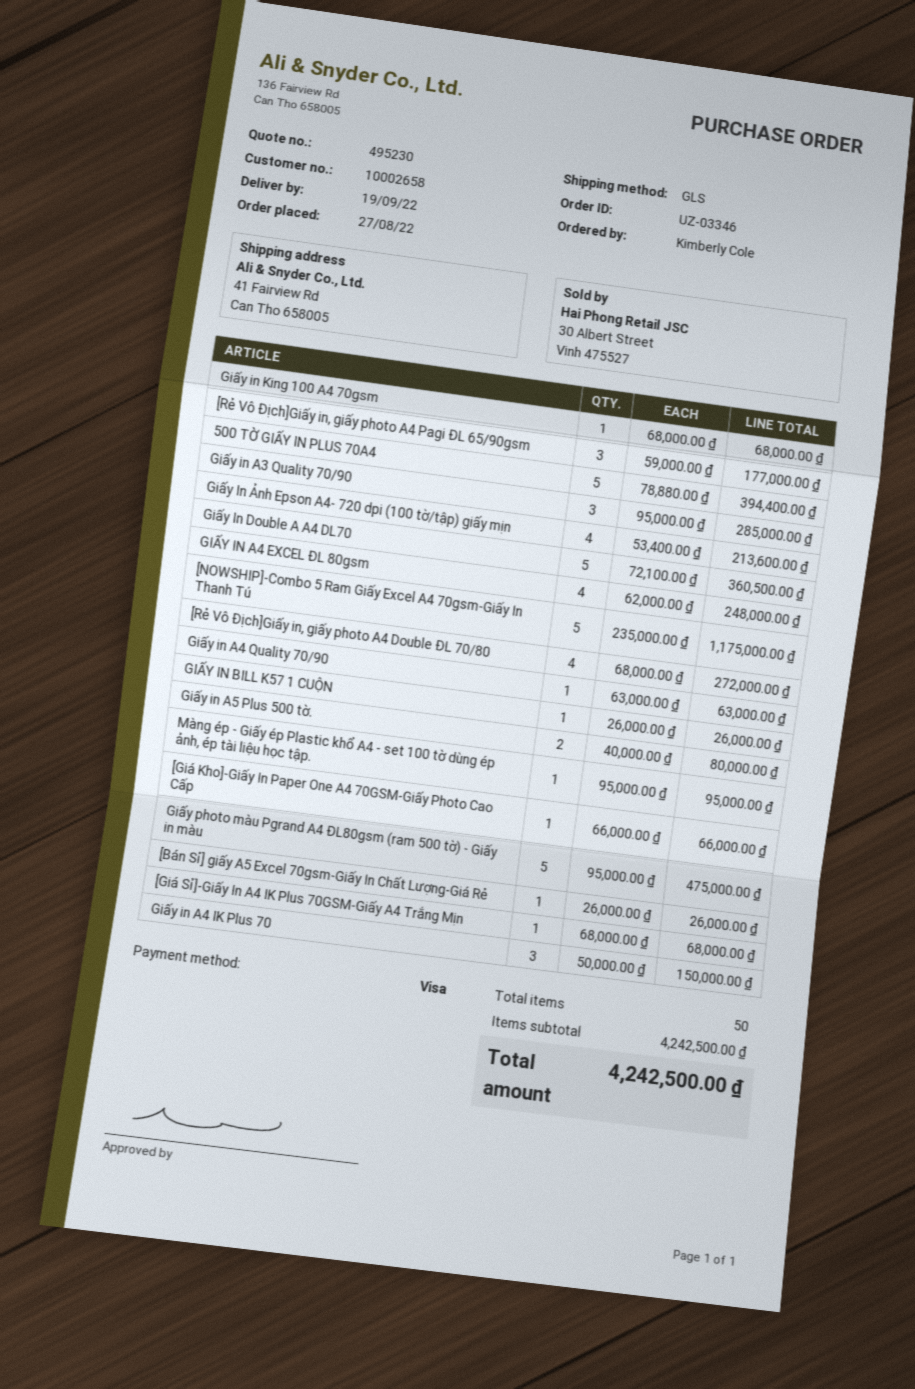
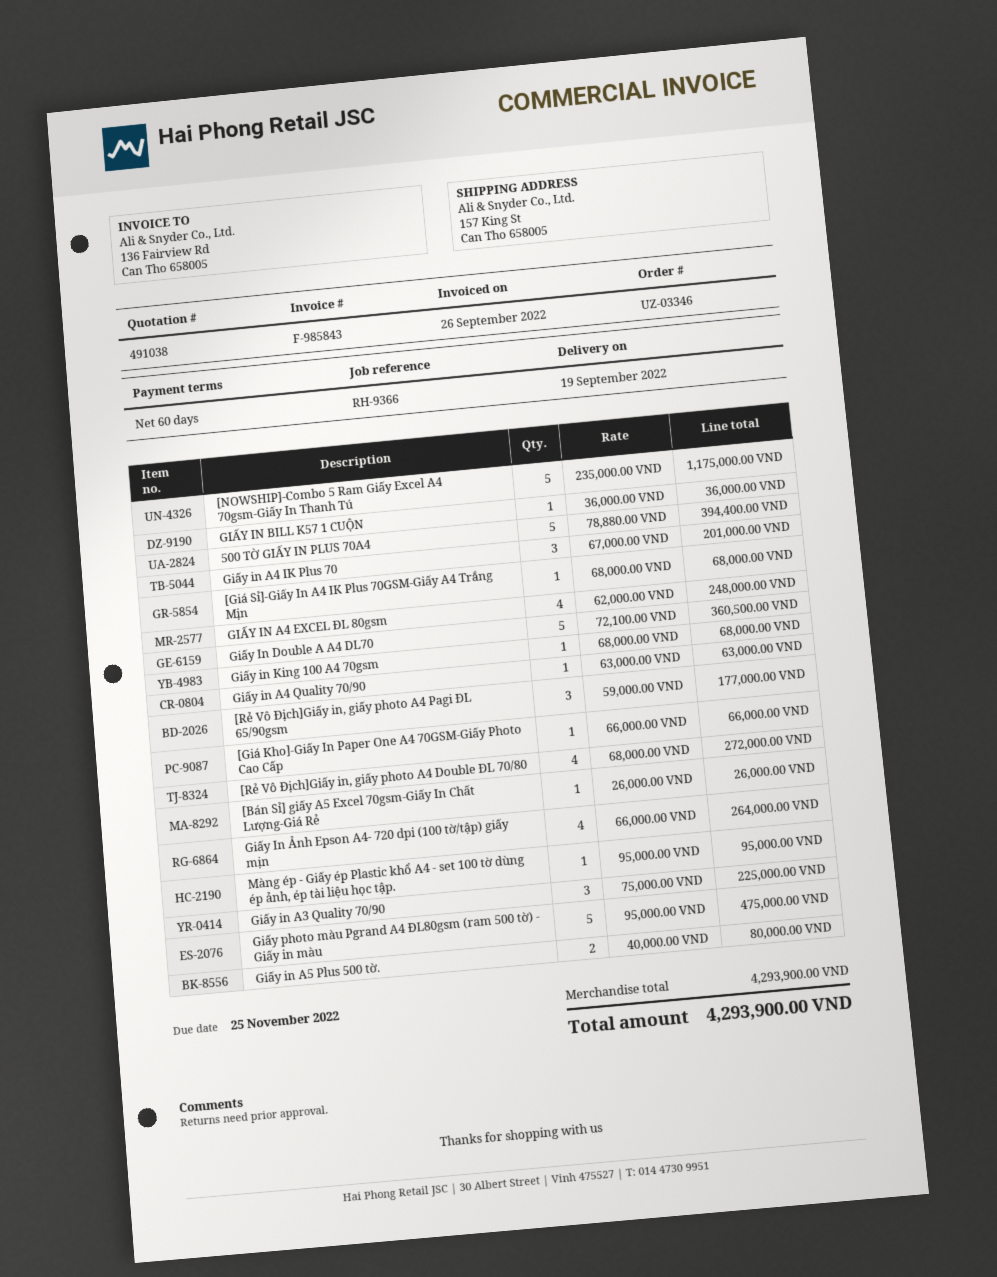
quote number: 495230 -> 491038
ship to: 41 Fairview Rd, Can Tho 658005 -> 157 King St, Can Tho 658005
Giấy in A3 Quality 70/90: 3 x 95000.00 = 285000.00 -> 3 x 75000.00 = 225000.00
Giấy In Ảnh Epson A4- 720 dpi (100 tờ/tập) giấy mịn: 4 x 53400.00 = 213600.00 -> 4 x 66000.00 = 264000.00
GIẤY IN BILL K57 1 CUỘN: 1 x 26000.00 = 26000.00 -> 1 x 36000.00 = 36000.00
Giấy in A4 IK Plus 70: 3 x 50000.00 = 150000.00 -> 3 x 67000.00 = 201000.00
subtotal: 4242500.00 -> 4293900.00
total: 4242500.00 -> 4293900.00

